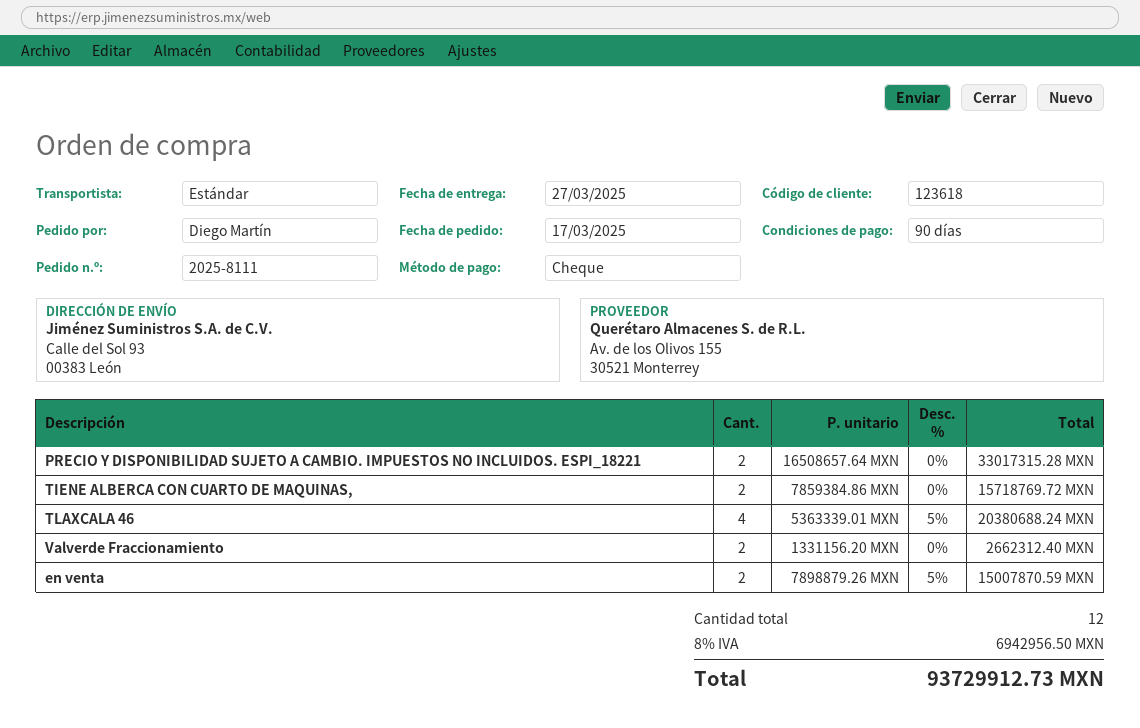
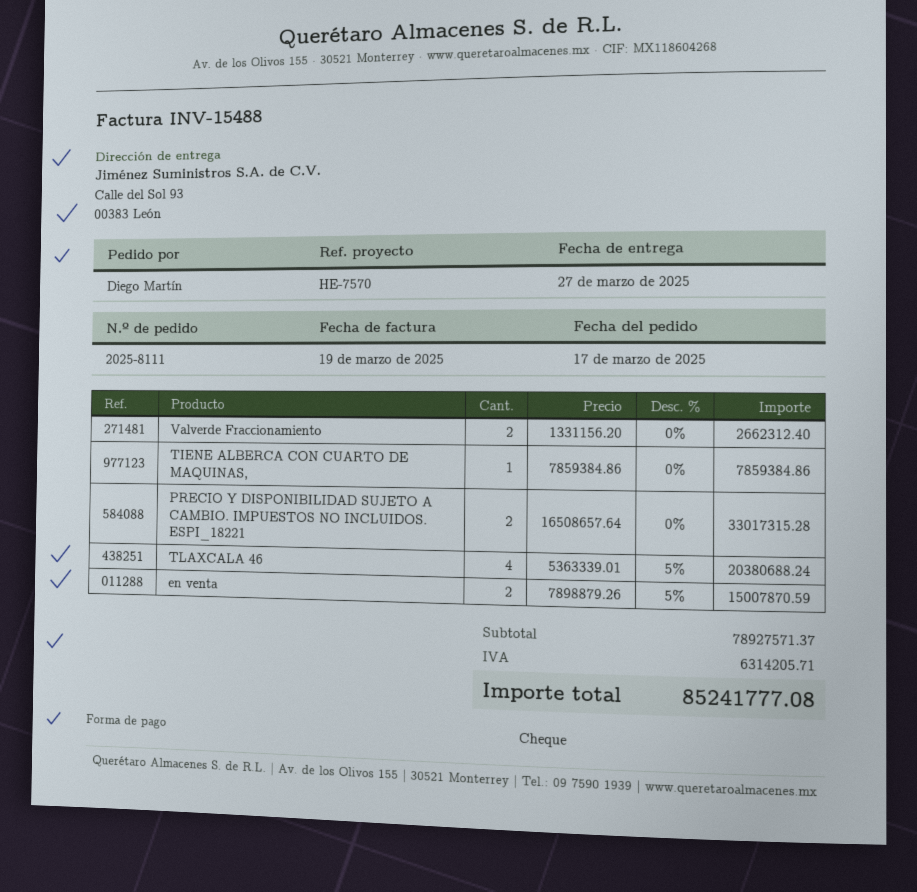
TIENE ALBERCA CON CUARTO DE MAQUINAS,: 2 x 7859384.86 = 15718769.72 -> 1 x 7859384.86 = 7859384.86
tax: 6942956.50 -> 6314205.71
total: 93729912.73 -> 85241777.08

